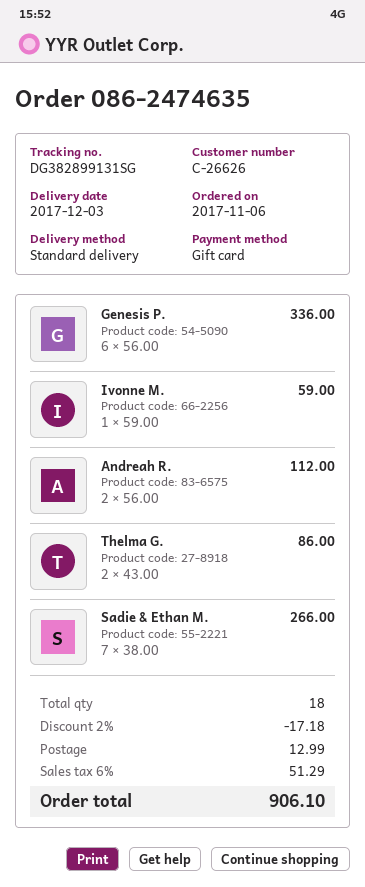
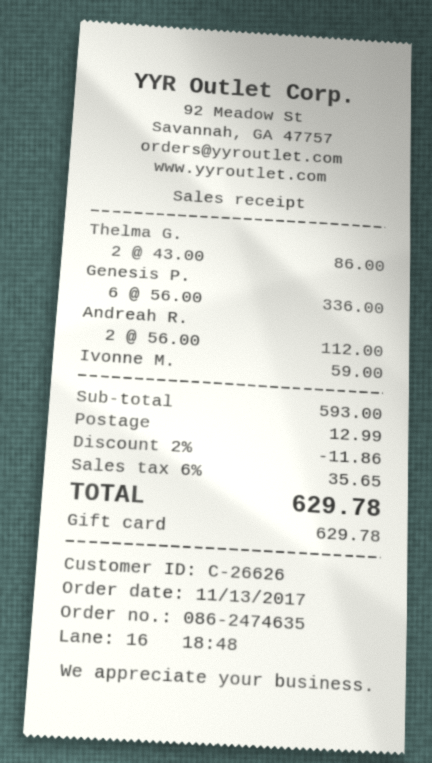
order date: 2017-11-06 -> 2017-11-13
Sadie & Ethan M.: 7 x 38.00 = 266.00 -> none
discount: 2% = 17.18 -> 2% = 11.86
tax: 6% = 51.29 -> 6% = 35.65
total: 906.10 -> 629.78

